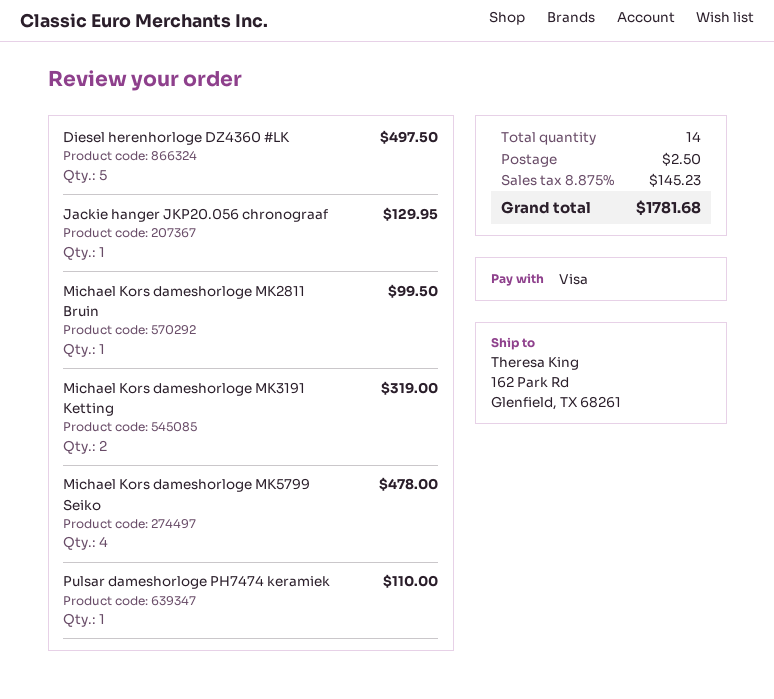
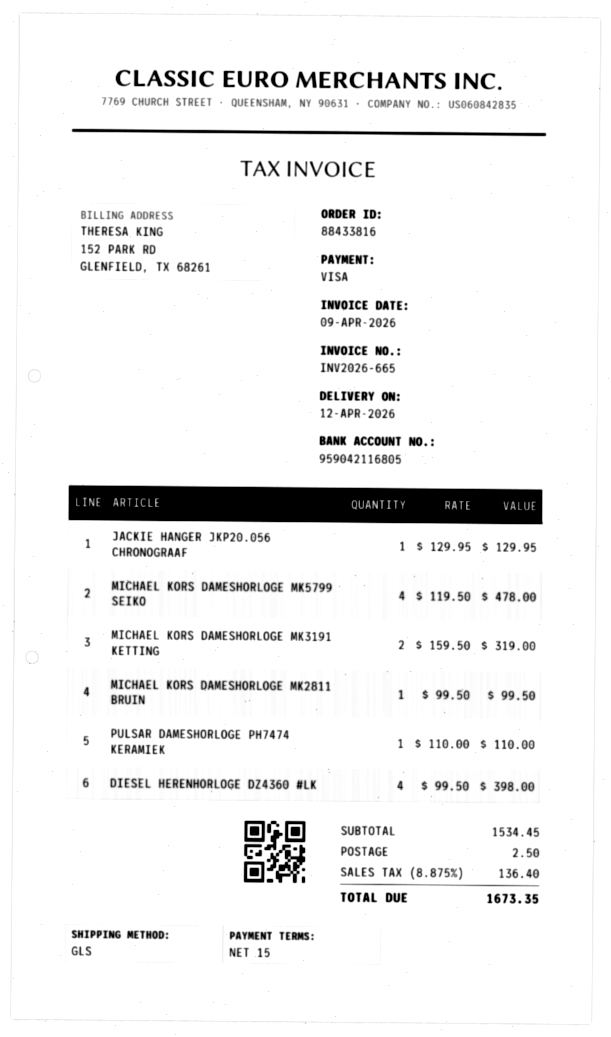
Diesel herenhorloge DZ4360 #LK: 5 for 497.50 -> 4 for 398.00
tax: 8.875% = 145.23 -> 8.875% = 136.40
total: 1781.68 -> 1673.35

